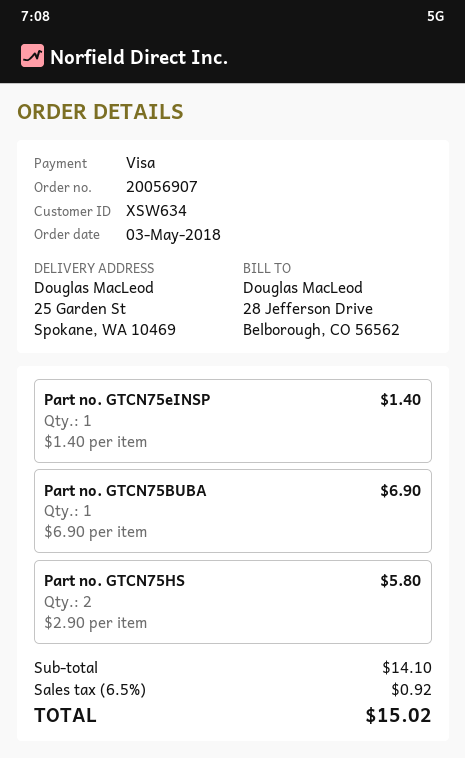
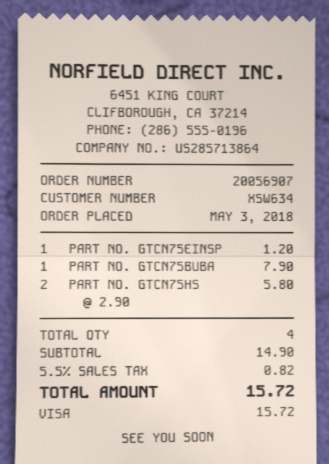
Part no. GTCN75eINSP: 1 x 1.40 = 1.40 -> 1 x 1.20 = 1.20
Part no. GTCN75BUBA: 1 x 6.90 = 6.90 -> 1 x 7.90 = 7.90
subtotal: 14.10 -> 14.90
tax: 6.5% = 0.92 -> 5.5% = 0.82
total: 15.02 -> 15.72

